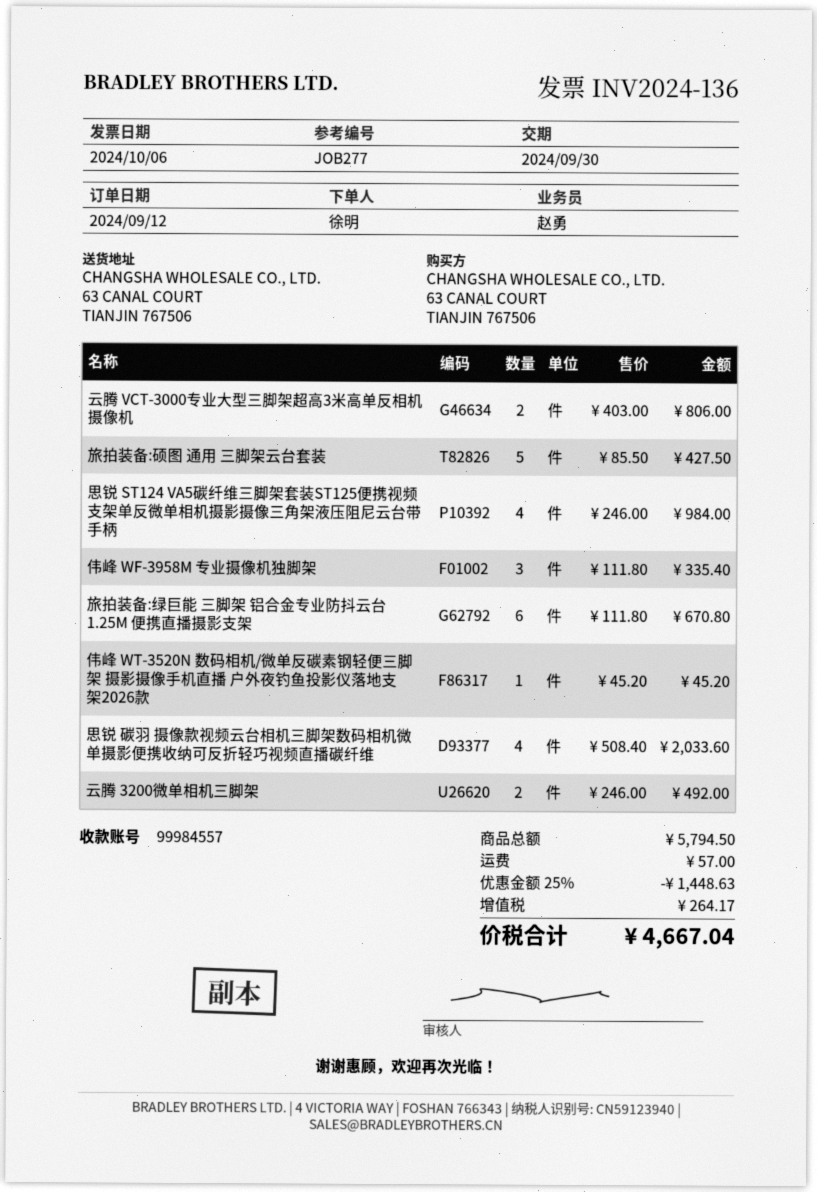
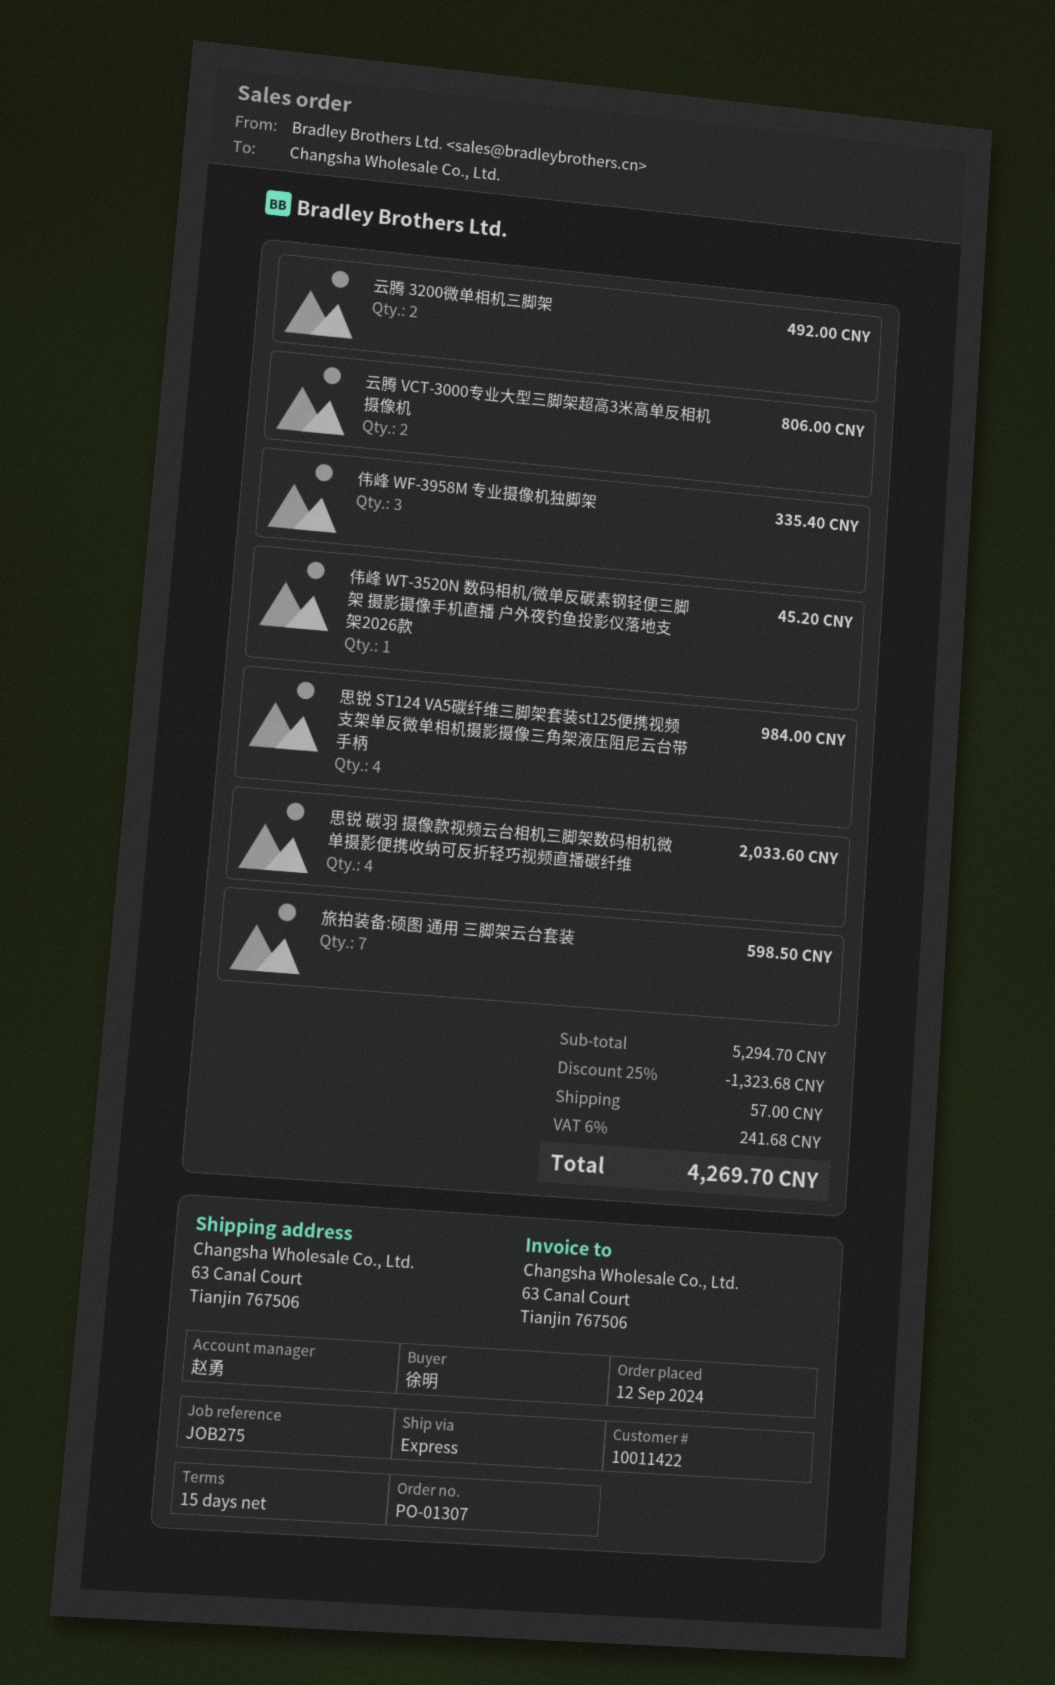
reference: JOB277 -> JOB275
旅拍装备:硕图 通用 三脚架云台套装: 5 for 427.50 -> 7 for 598.50
旅拍装备:绿巨能 三脚架 铝合金专业防抖云台 1.25M 便携直播摄影支架: 6 for 670.80 -> none
subtotal: 5794.50 -> 5294.70
discount: 25% = 1448.63 -> 25% = 1323.68
tax: 264.17 -> 241.68
total: 4667.04 -> 4269.70

